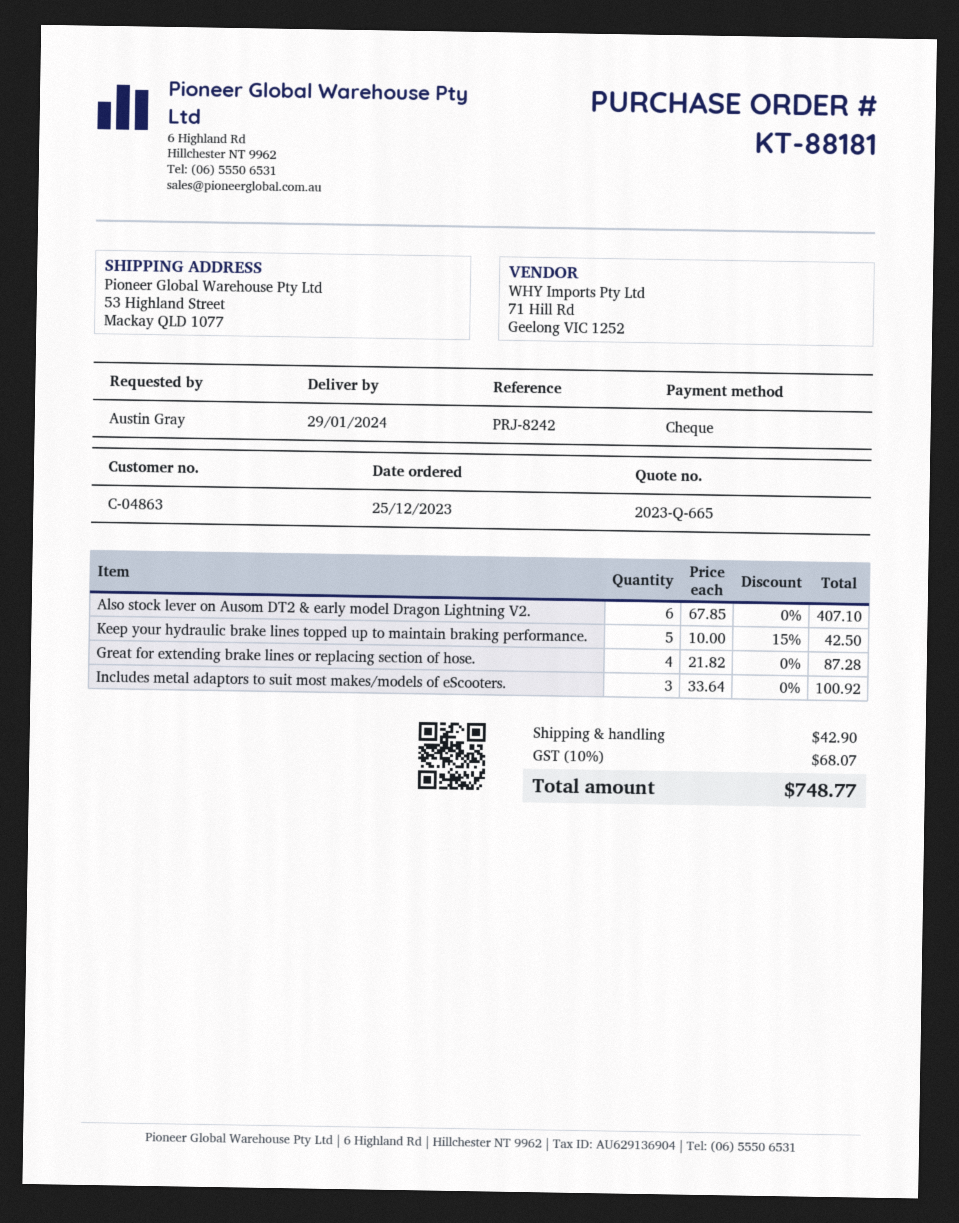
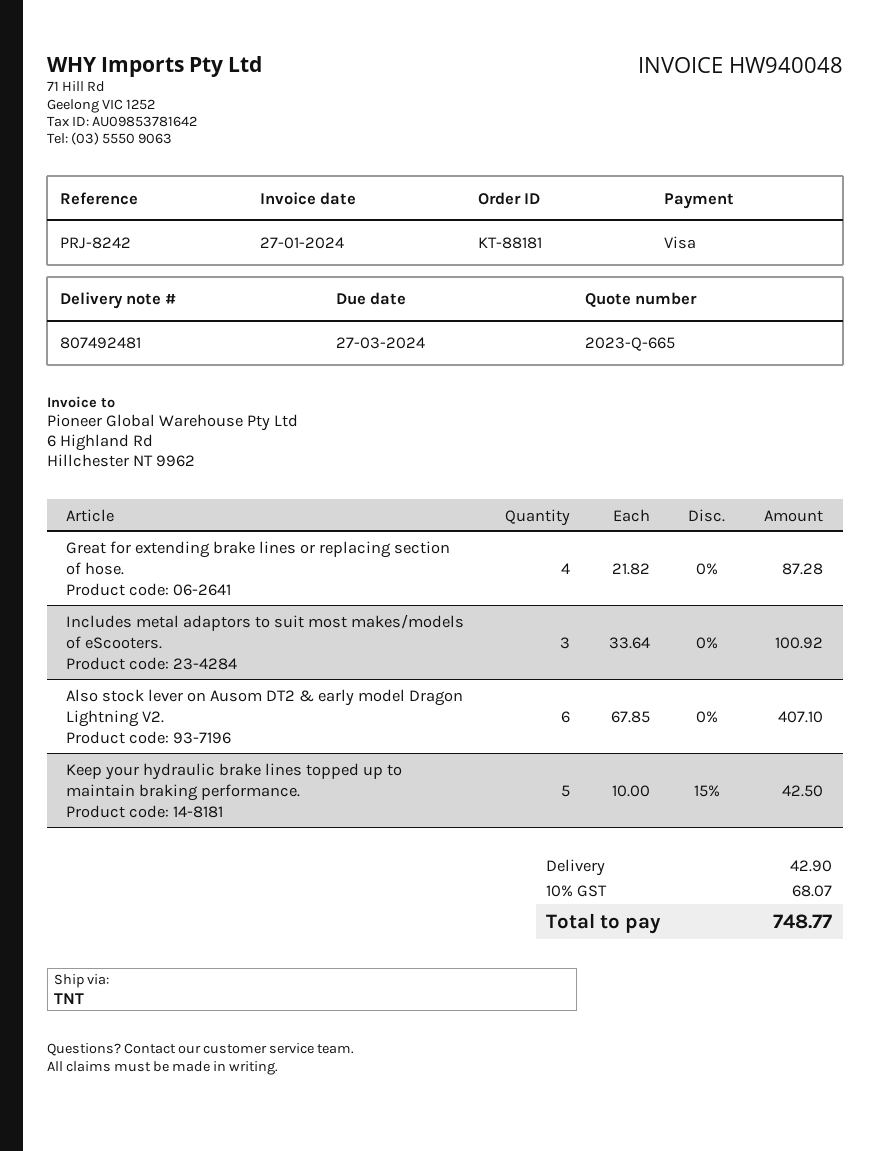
payment method: cheque -> Visa

